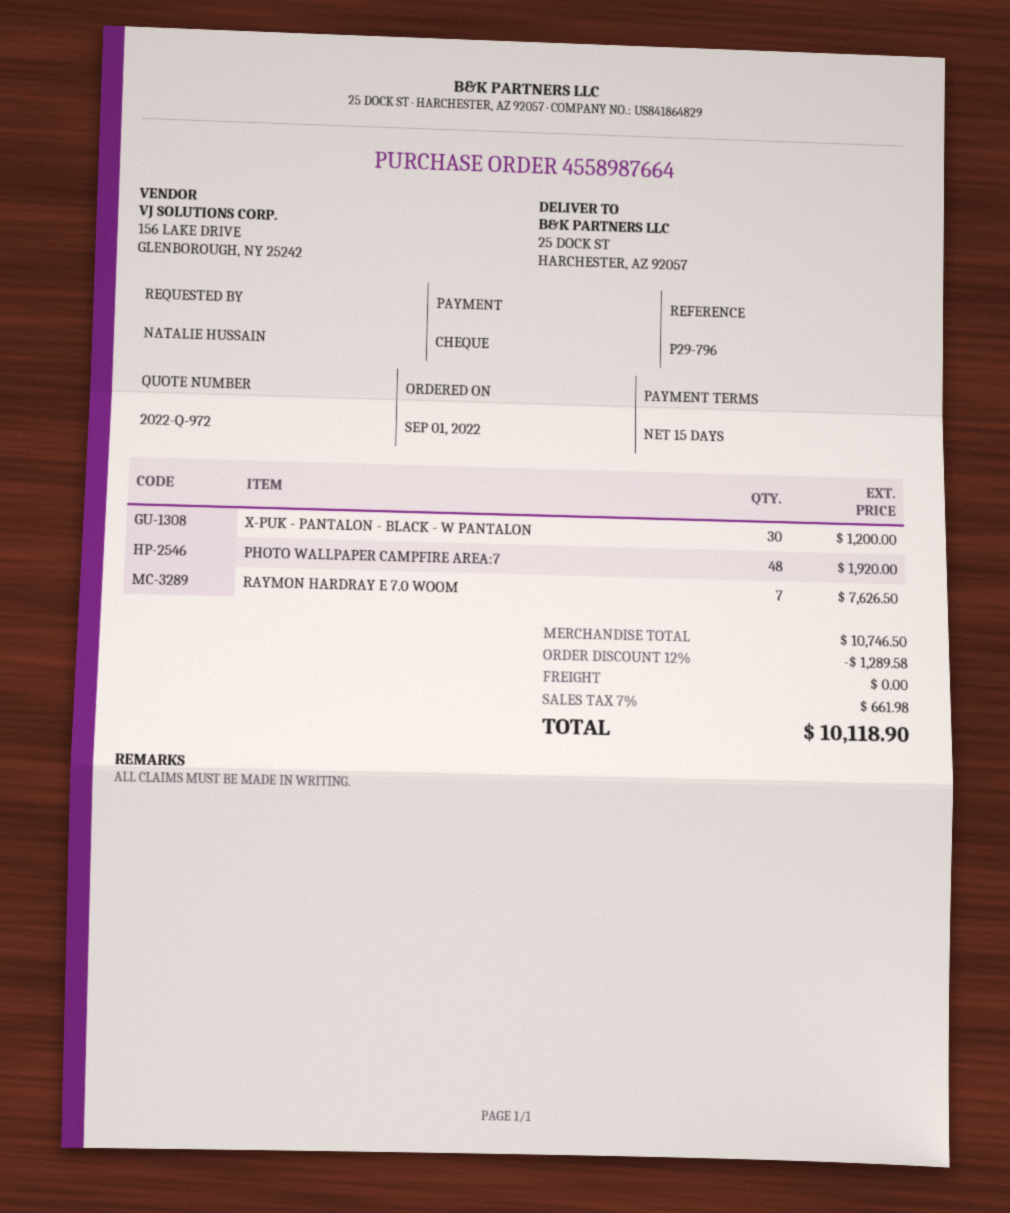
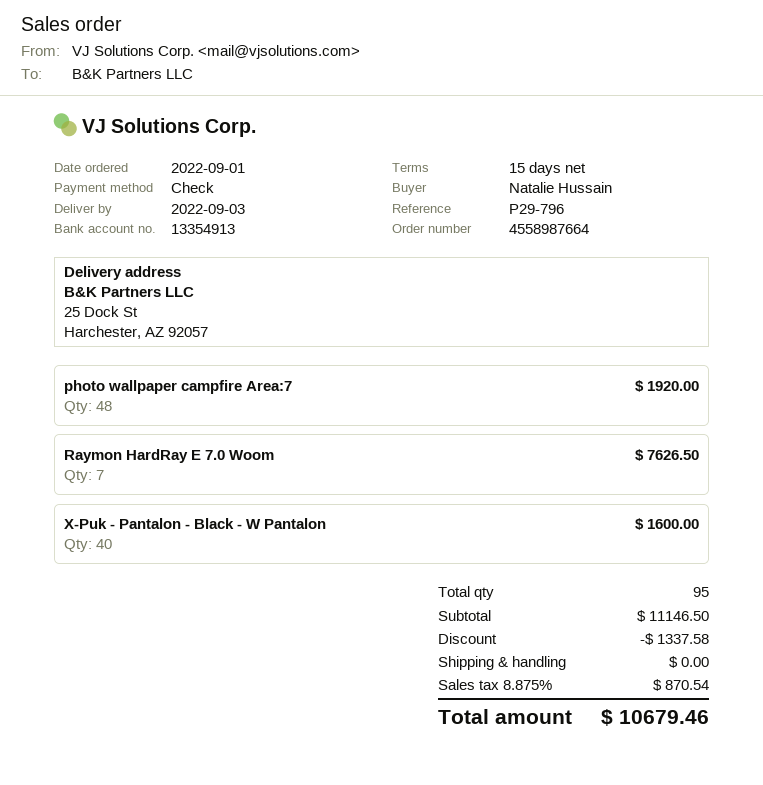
X-PUK - PANTALON - BLACK - W PANTALON: 30 for 1200.00 -> 40 for 1600.00
subtotal: 10746.50 -> 11146.50
discount: 1289.58 -> 1337.58
tax: 7% = 661.98 -> 8.875% = 870.54
total: 10118.90 -> 10679.46

